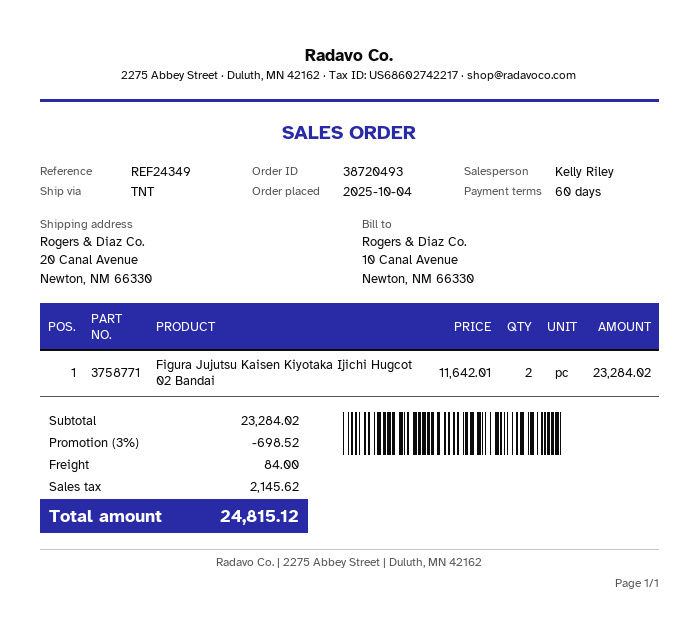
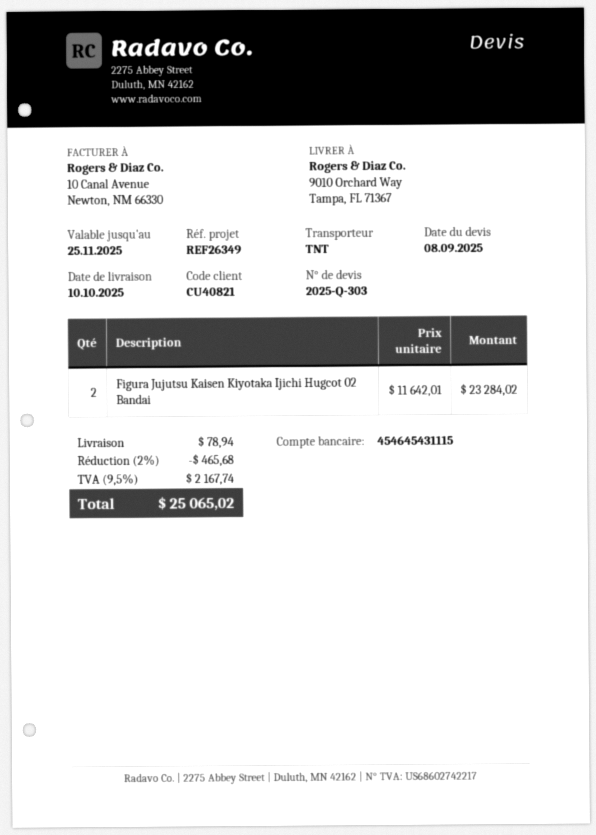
reference: REF24349 -> REF26349
ship to: 20 Canal Avenue, Newton, NM 66330 -> 9010 Orchard Way, Tampa, FL 71367
discount: 3% = 698.52 -> 2% = 465.68
shipping: 84.00 -> 78.94
tax: 2145.62 -> 2167.74
total: 24815.12 -> 25065.02

